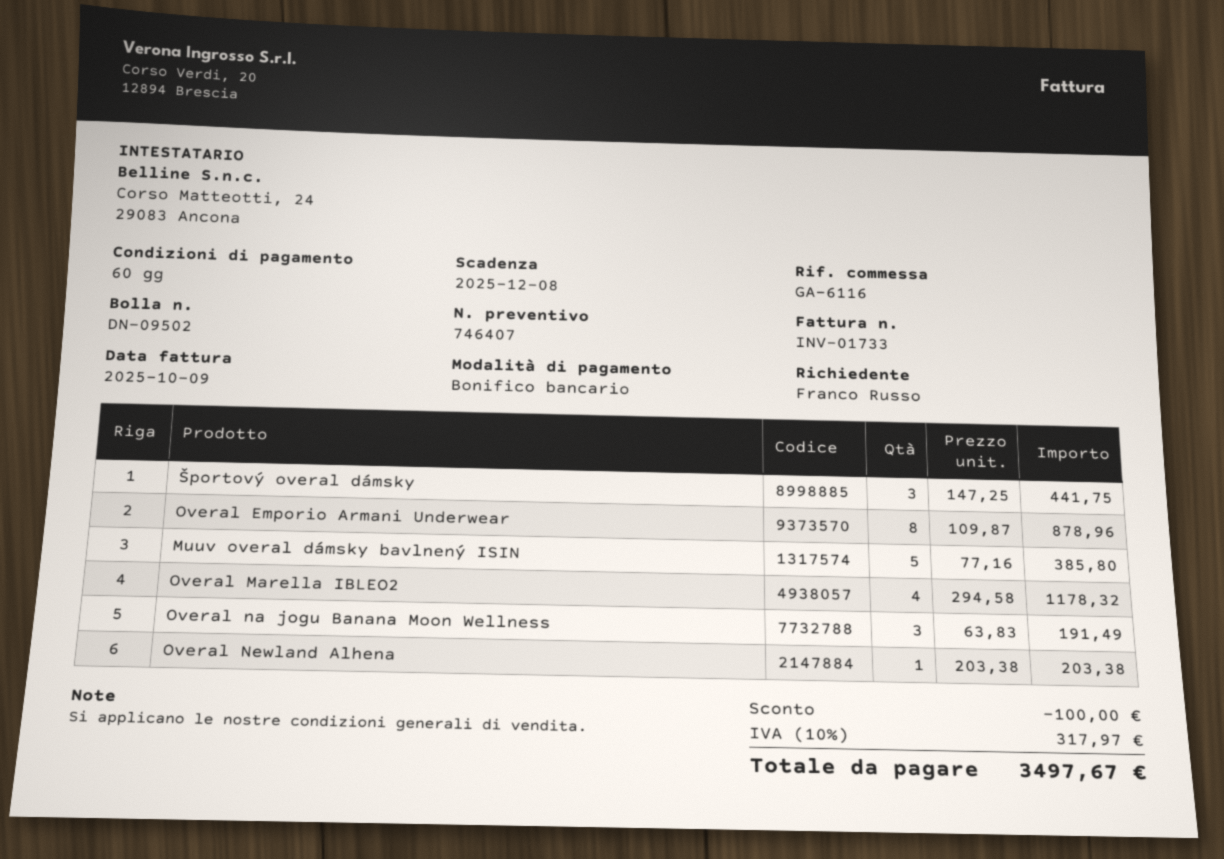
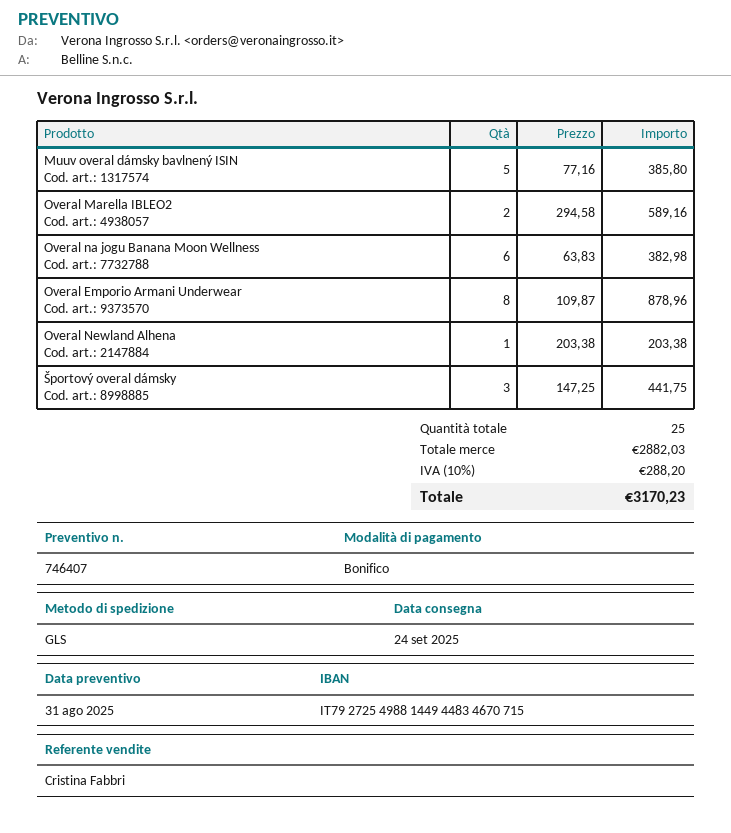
Overal Marella IBLEO2: 4 x 294.58 = 1178.32 -> 2 x 294.58 = 589.16
Overal na jogu Banana Moon Wellness: 3 x 63.83 = 191.49 -> 6 x 63.83 = 382.98
discount: 100.00 -> none
tax: 10% = 317.97 -> 10% = 288.20
total: 3497.67 -> 3170.23

